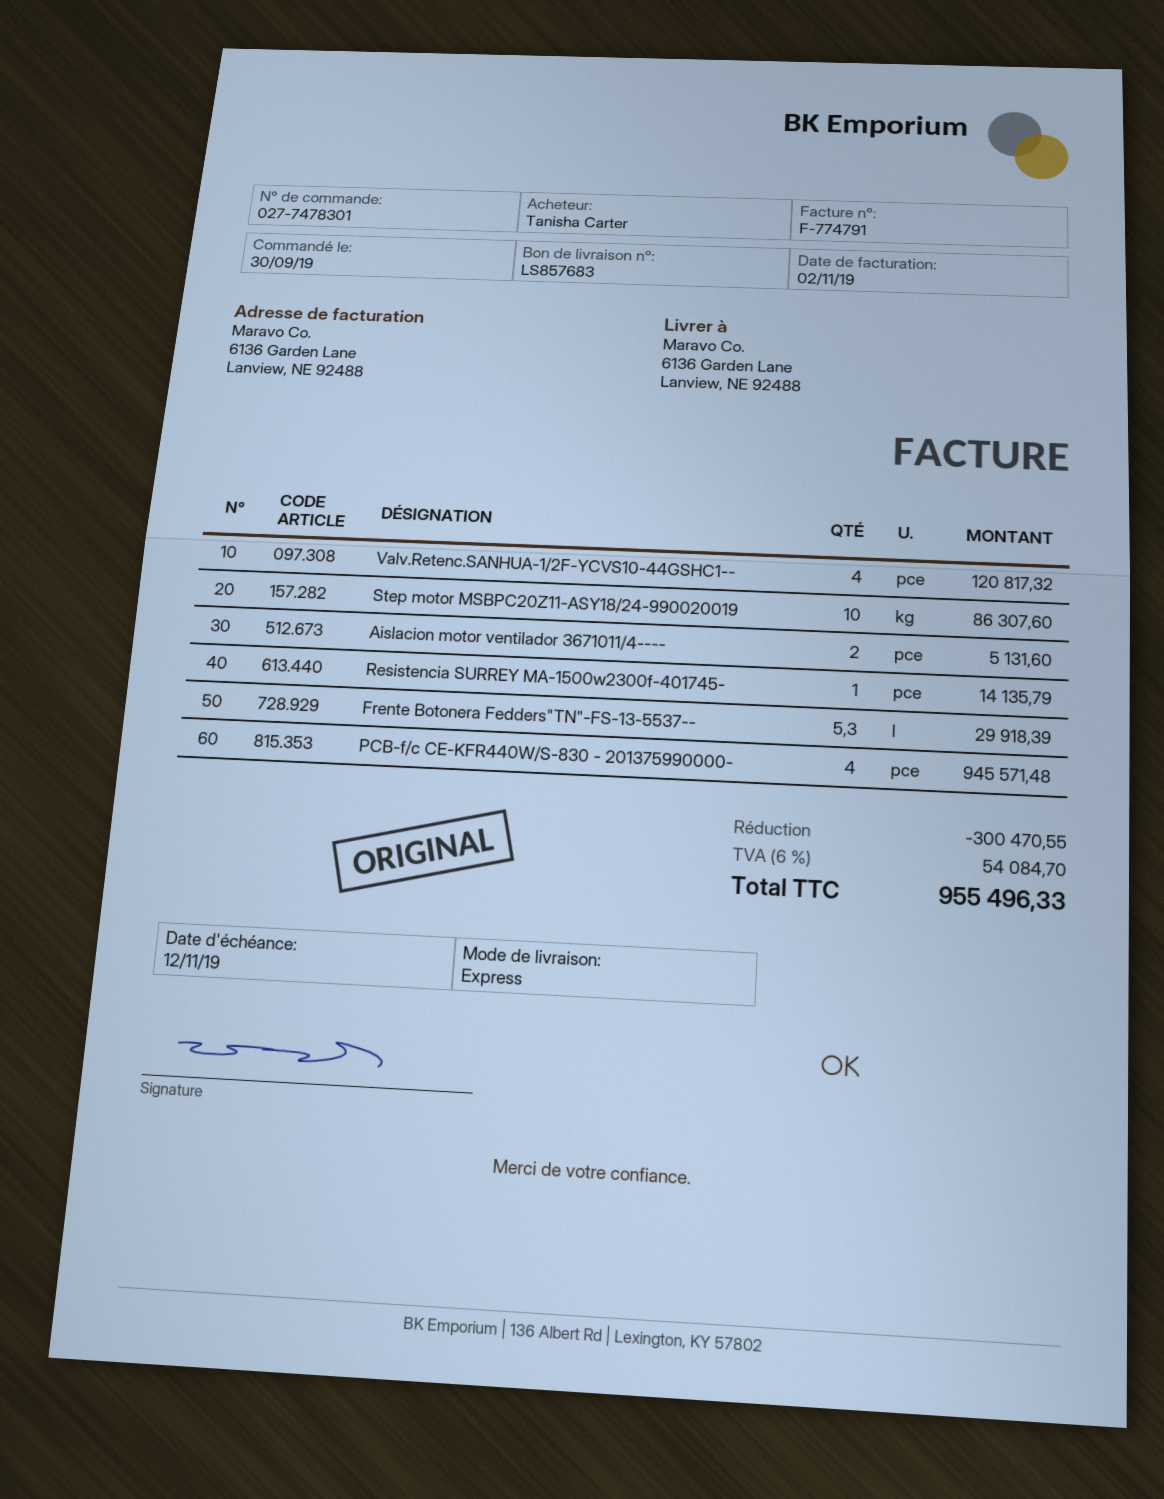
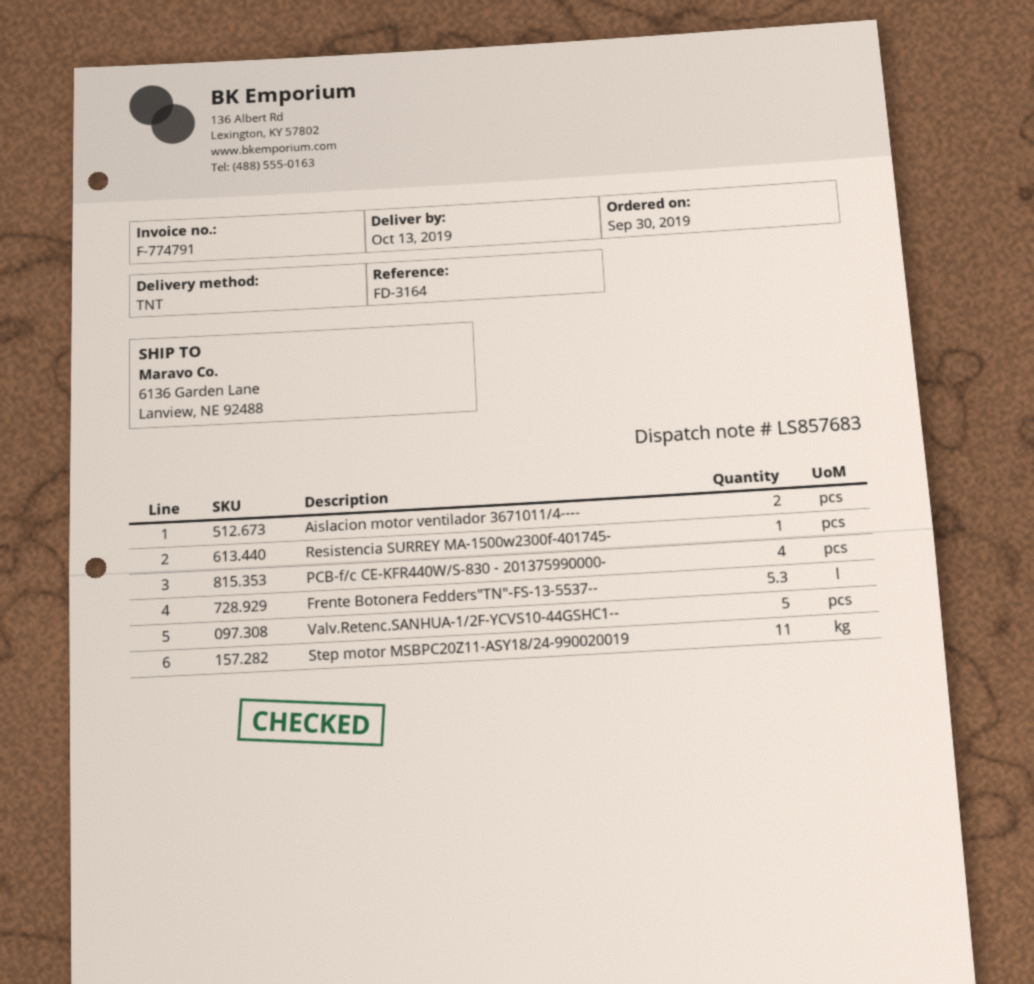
shipping method: express -> TNT
Valv.Retenc.SANHUA-1/2F-YCVS10-44GSHC1--: 4 -> 5
Step motor MSBPC20Z11-ASY18/24-990020019: 10 -> 11

